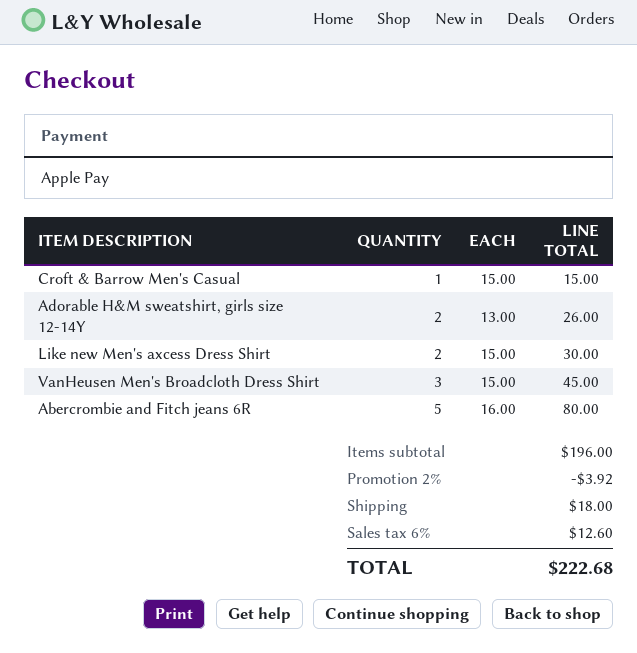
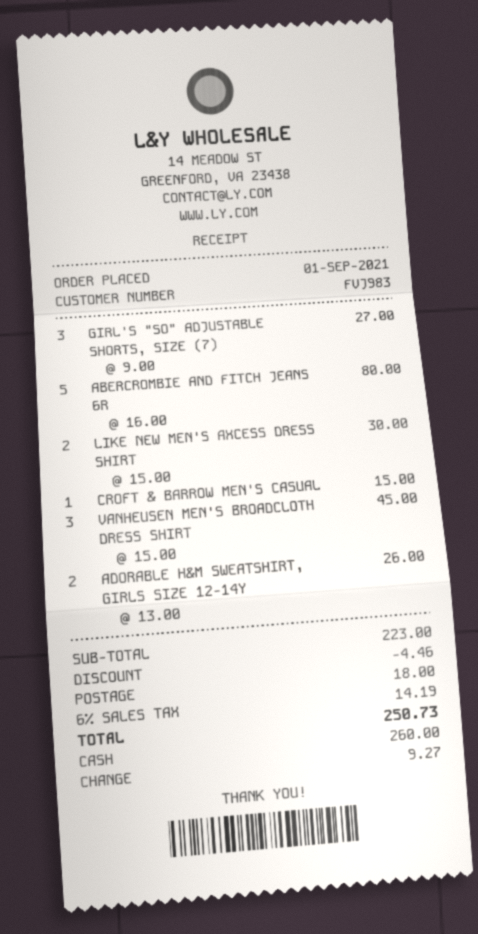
payment method: Apple Pay -> cash
GIRL'S "SO" ADJUSTABLE SHORTS, SIZE (7): none -> 3 x 9.00 = 27.00
subtotal: 196.00 -> 223.00
discount: 3.92 -> 4.46
tax: 6% = 12.60 -> 6% = 14.19
total: 222.68 -> 250.73

